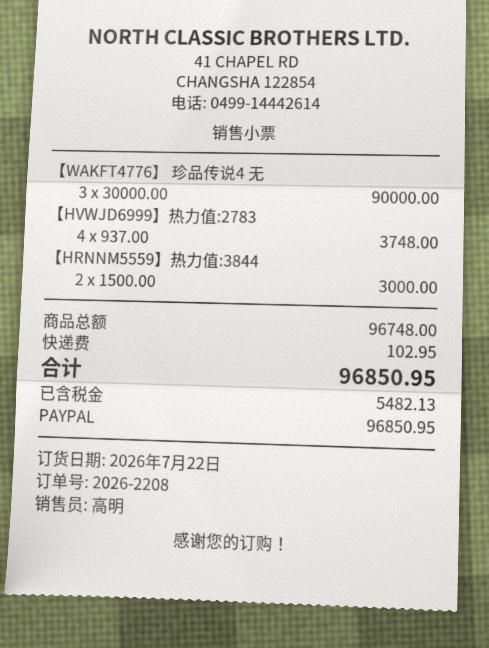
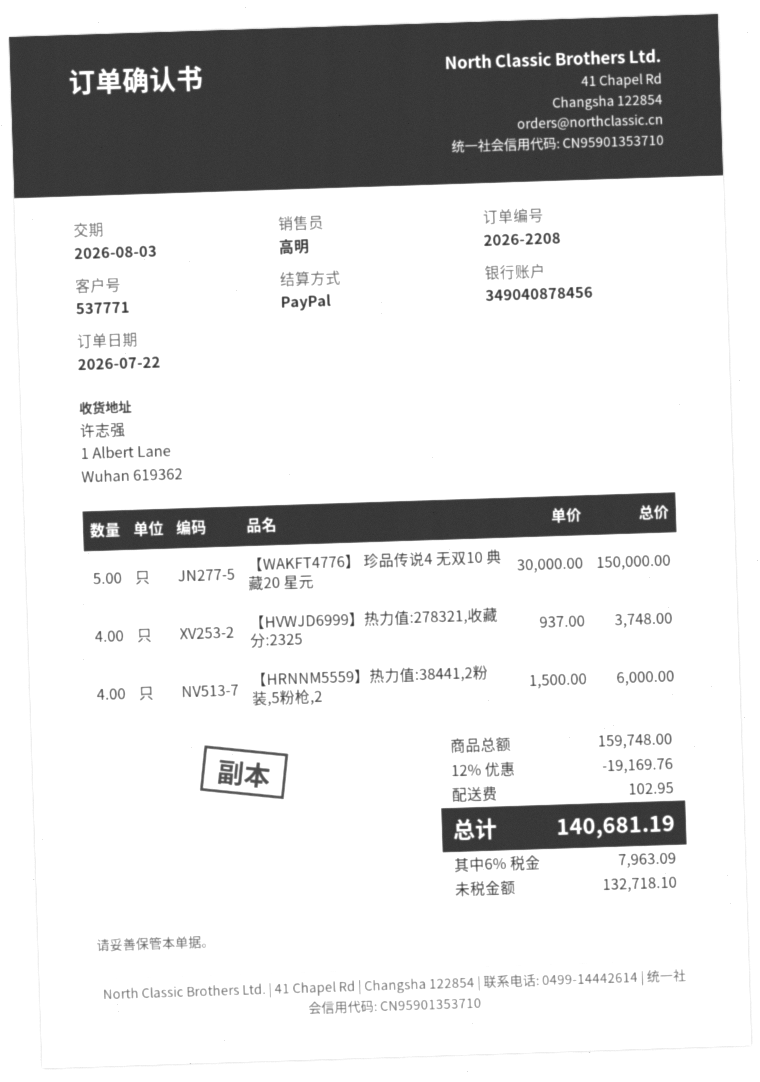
【WAKFT4776】 珍品传说4 无: 3 x 30000.00 = 90000.00 -> 5 x 30000.00 = 150000.00
【HRNNM5559】热力值:3844: 2 x 1500.00 = 3000.00 -> 4 x 1500.00 = 6000.00
subtotal: 96748.00 -> 159748.00
discount: none -> 12% = 19169.76
tax: 5482.13 -> 7963.09
total: 96850.95 -> 140681.19

